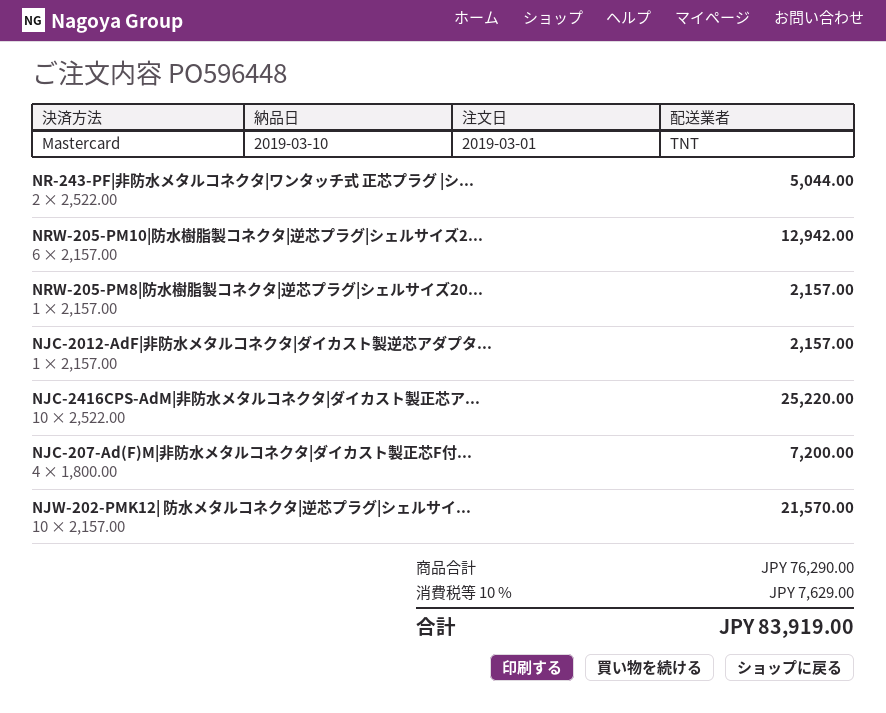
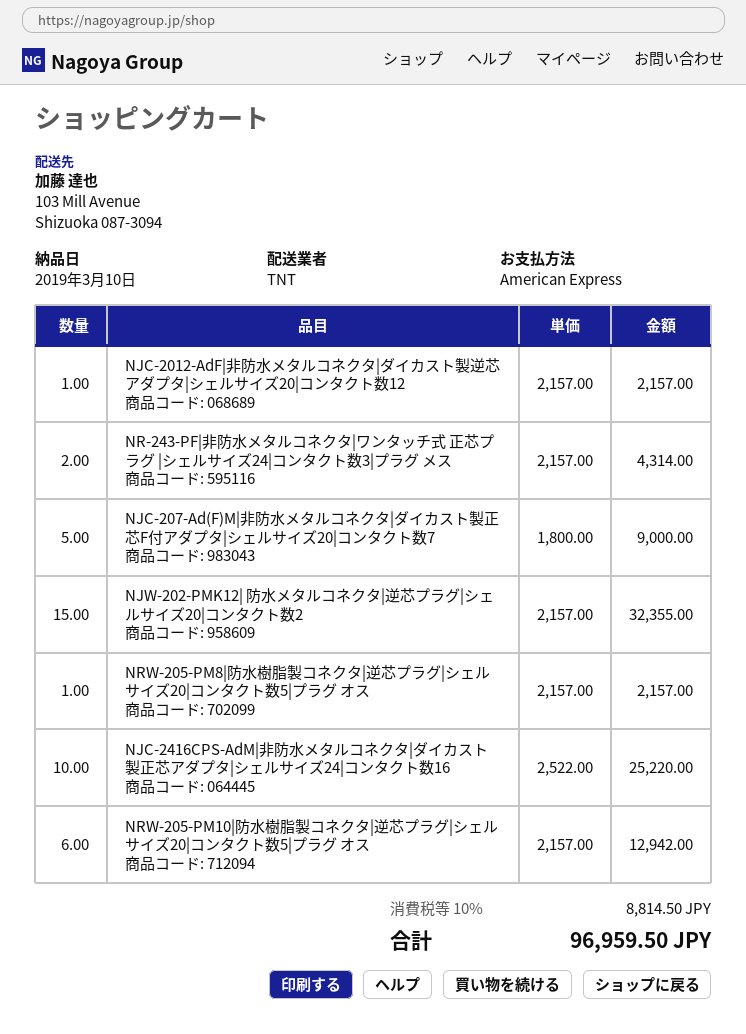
payment method: Mastercard -> American Express
NR-243-PF|非防水メタルコネクタ|ワンタッチ式 正芯プラグ |シ...: 2 x 2522.00 = 5044.00 -> 2 x 2157.00 = 4314.00
NJC-207-Ad(F)M|非防水メタルコネクタ|ダイカスト製正芯F付...: 4 x 1800.00 = 7200.00 -> 5 x 1800.00 = 9000.00
NJW-202-PMK12| 防水メタルコネクタ|逆芯プラグ|シェルサイ...: 10 x 2157.00 = 21570.00 -> 15 x 2157.00 = 32355.00
tax: 10% = 7629.00 -> 10% = 8814.50
total: 83919.00 -> 96959.50

